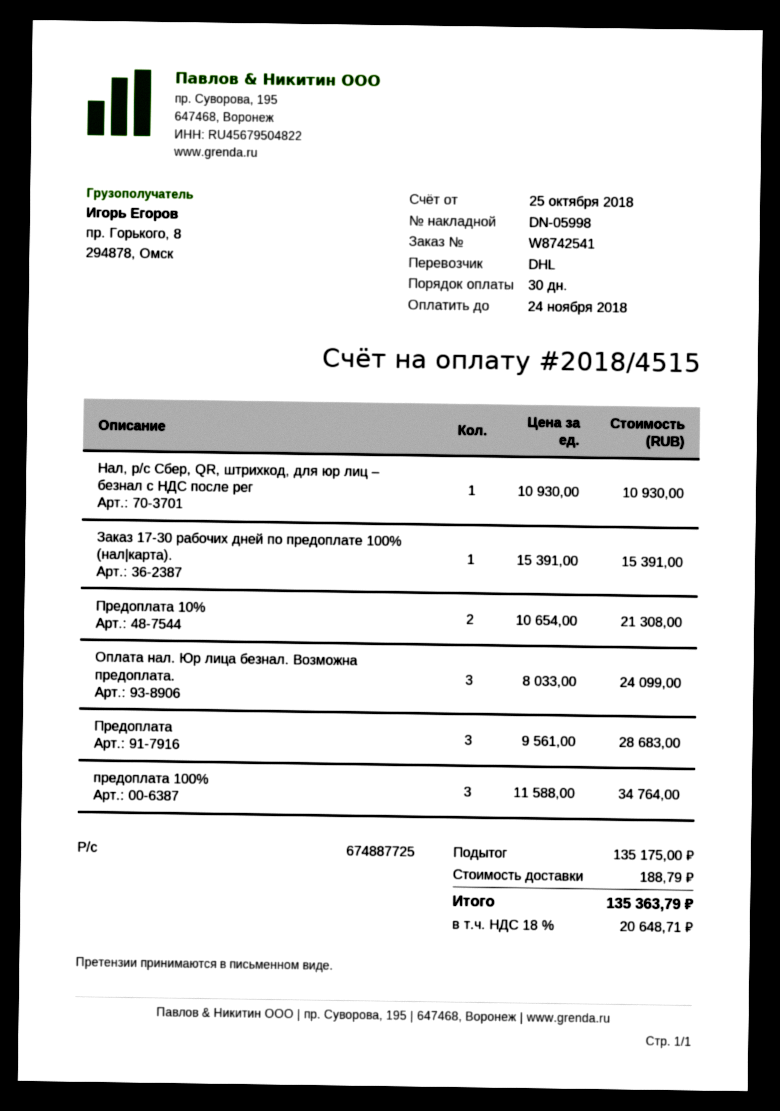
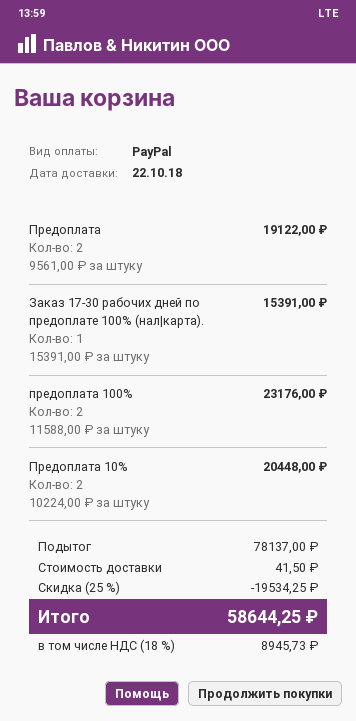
Нал, р/с Сбер, QR, штрихкод, для юр лиц – безнал с НДС после рег: 1 x 10930.00 = 10930.00 -> none
Предоплата 10%: 2 x 10654.00 = 21308.00 -> 2 x 10224.00 = 20448.00
Оплата нал. Юр лица безнал. Возможна предоплата.: 3 x 8033.00 = 24099.00 -> none
Предоплата: 3 x 9561.00 = 28683.00 -> 2 x 9561.00 = 19122.00
предоплата 100%: 3 x 11588.00 = 34764.00 -> 2 x 11588.00 = 23176.00
subtotal: 135175.00 -> 78137.00
discount: none -> 25% = 19534.25
shipping: 188.79 -> 41.50
tax: 18% = 20648.71 -> 18% = 8945.73
total: 135363.79 -> 58644.25

